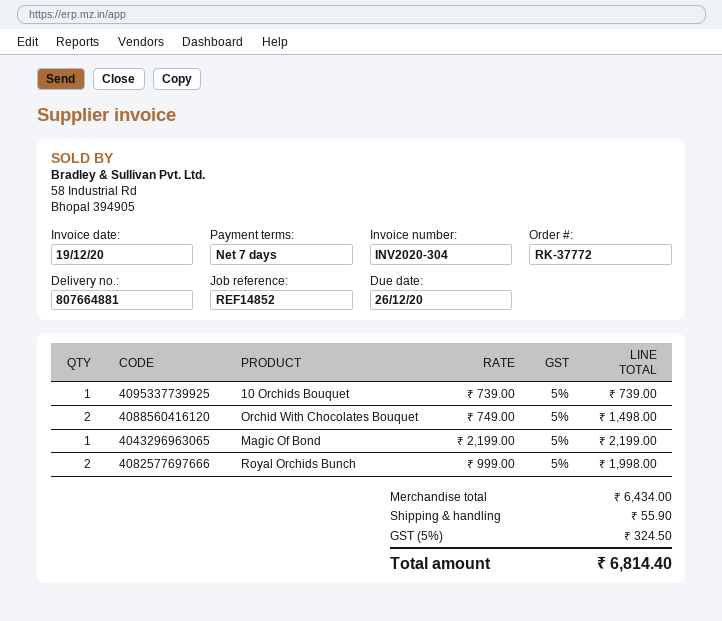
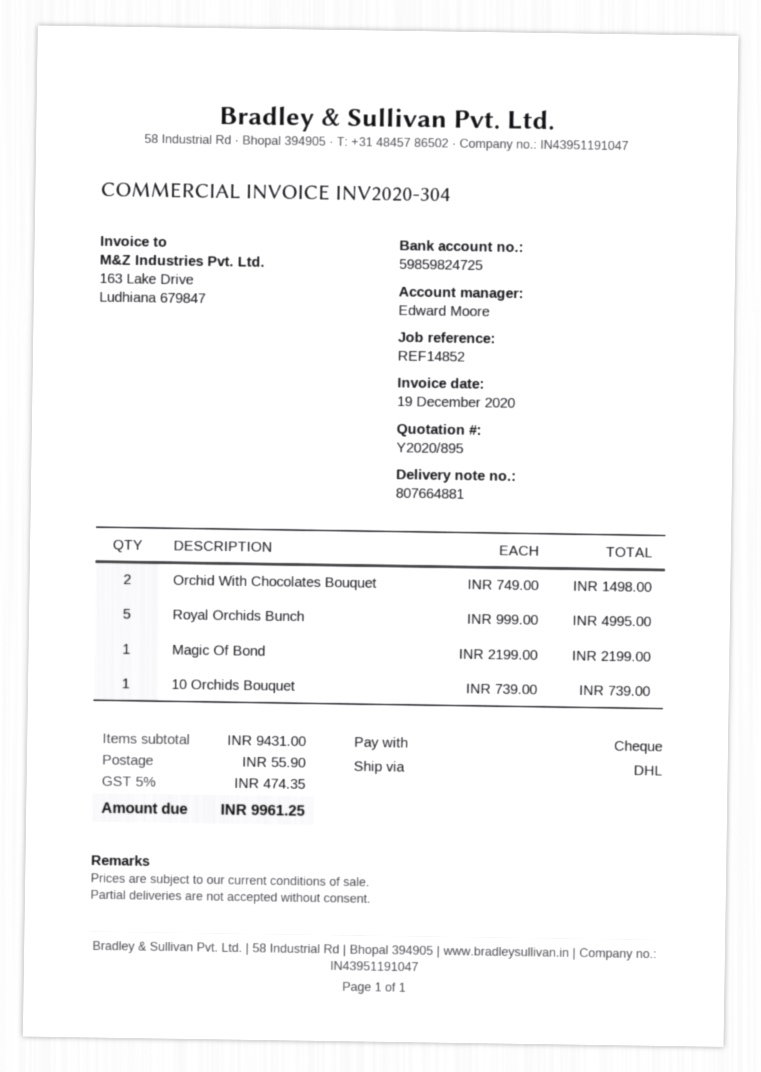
Royal Orchids Bunch: 2 x 999.00 = 1998.00 -> 5 x 999.00 = 4995.00
subtotal: 6434.00 -> 9431.00
tax: 5% = 324.50 -> 5% = 474.35
total: 6814.40 -> 9961.25

